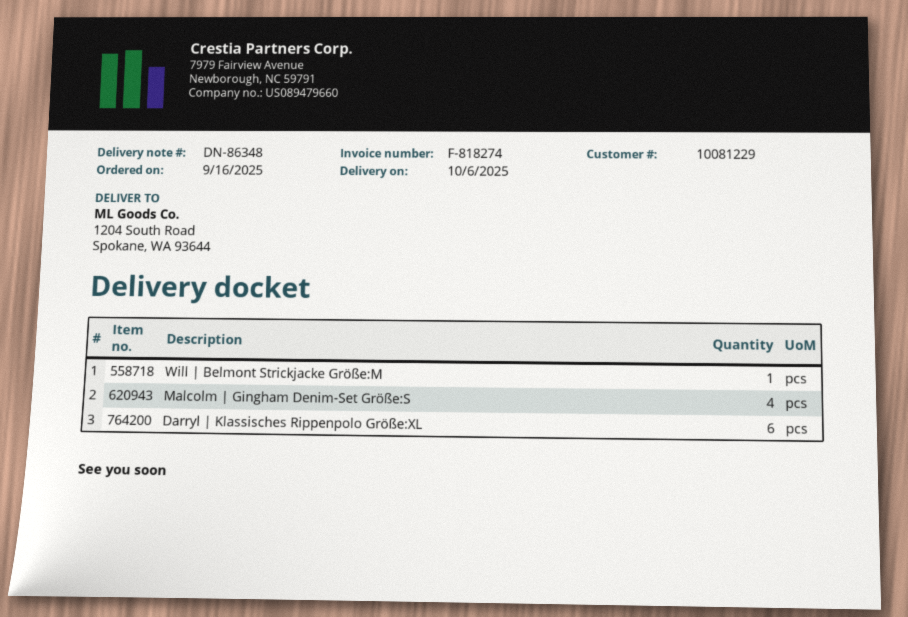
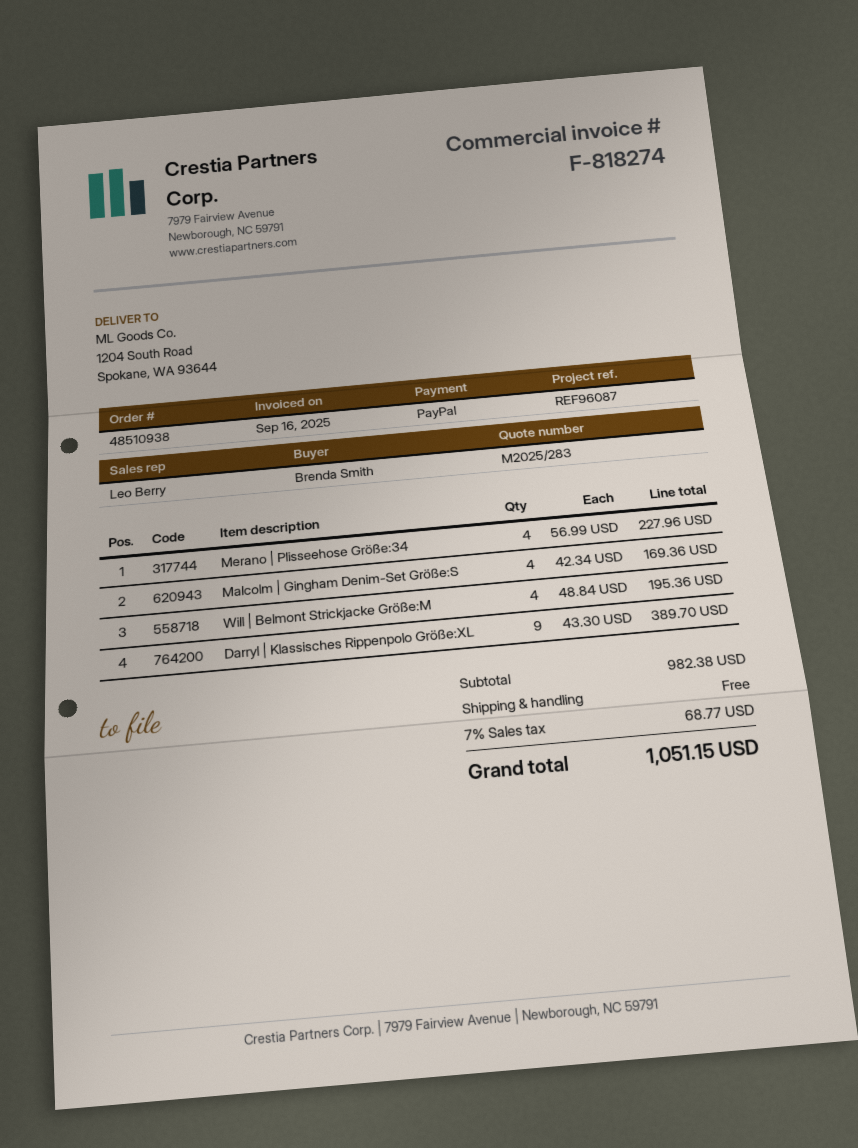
Will | Belmont Strickjacke Größe:M: 1 -> 4
Darryl | Klassisches Rippenpolo Größe:XL: 6 -> 9
Merano | Plisseehose Größe:34: none -> 4

